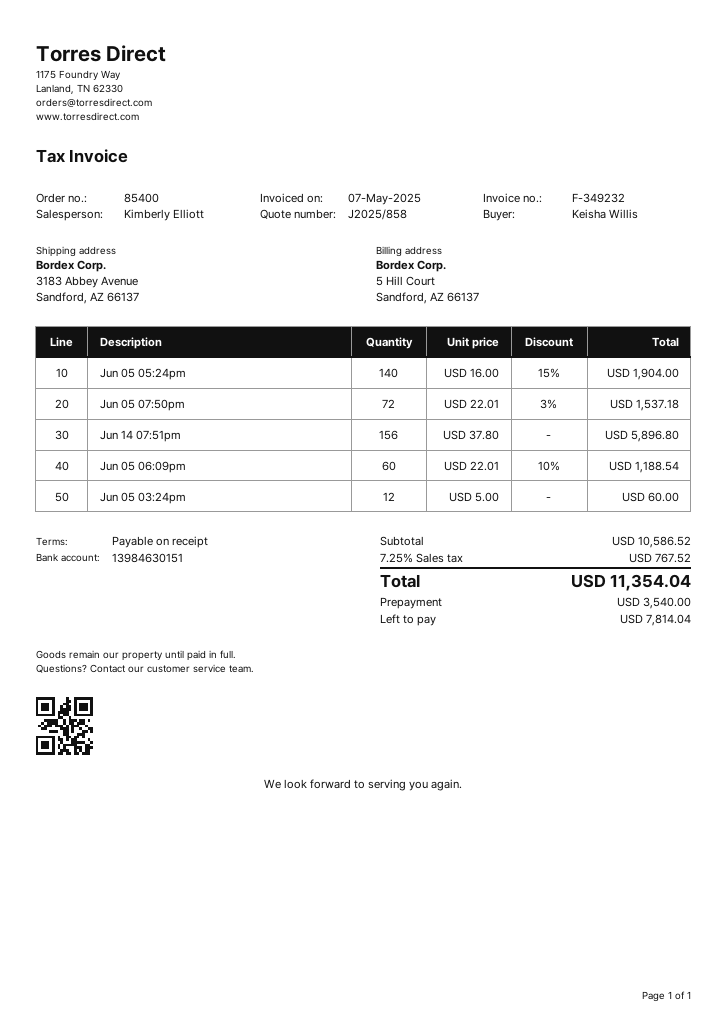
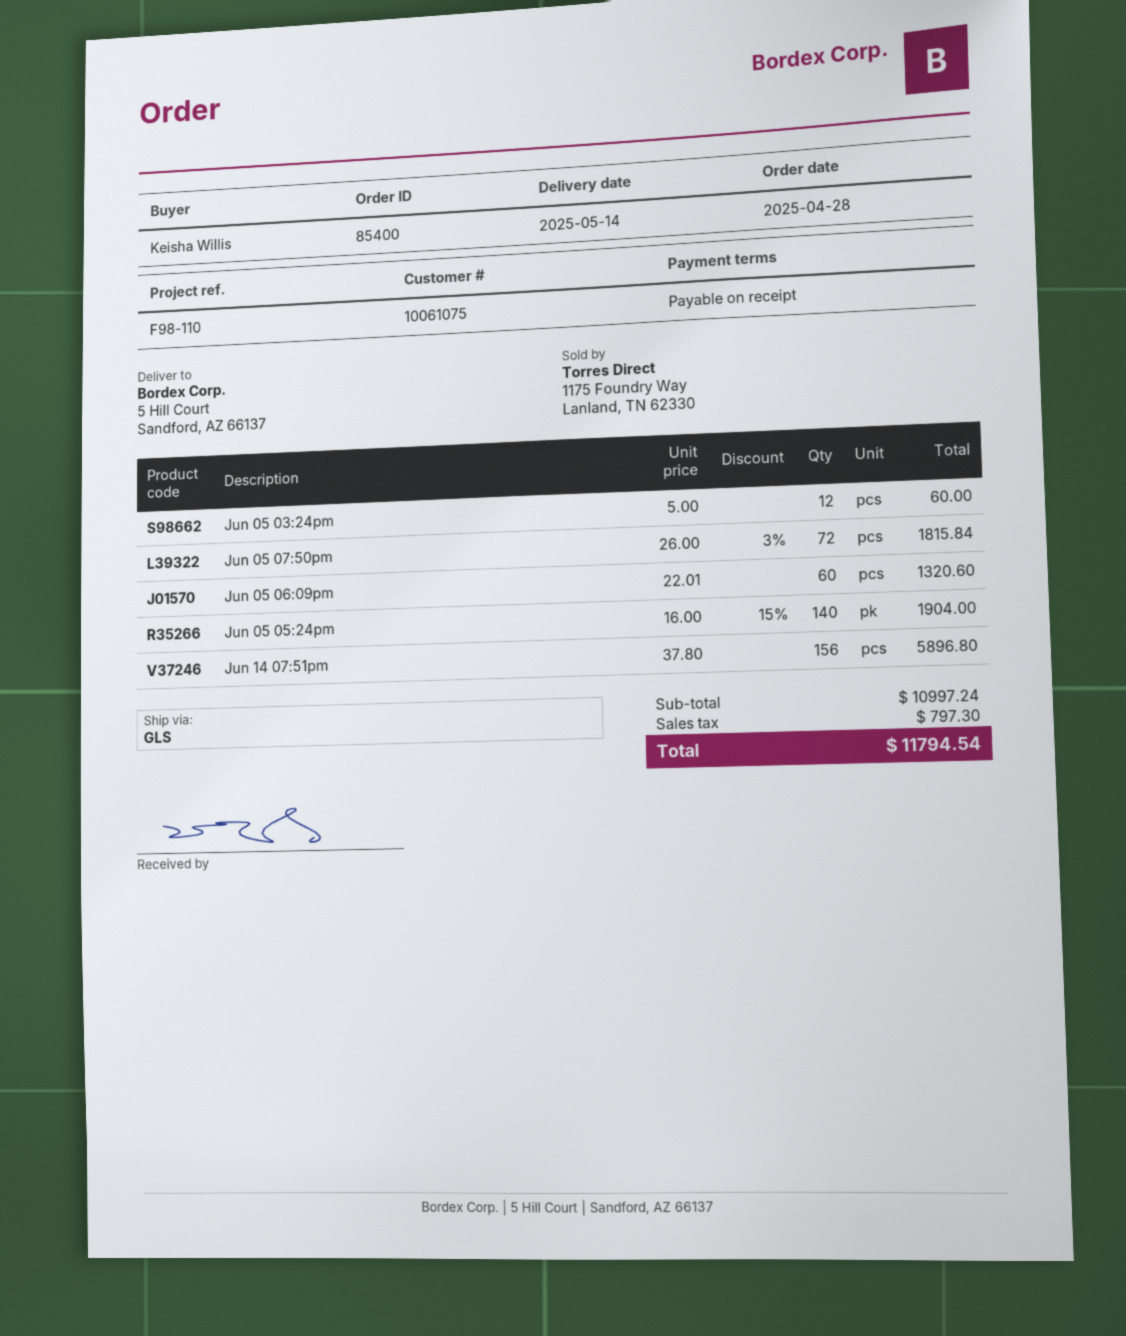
ship to: 3183 Abbey Avenue, Sandford, AZ 66137 -> 5 Hill Court, Sandford, AZ 66137
Jun 05 07:50pm: 72 x 22.01 - 3% = 1537.18 -> 72 x 26.00 - 3% = 1815.84
Jun 05 06:09pm: 60 x 22.01 - 10% = 1188.54 -> 60 x 22.01 = 1320.60
subtotal: 10586.52 -> 10997.24
tax: 767.52 -> 797.30
total: 11354.04 -> 11794.54

